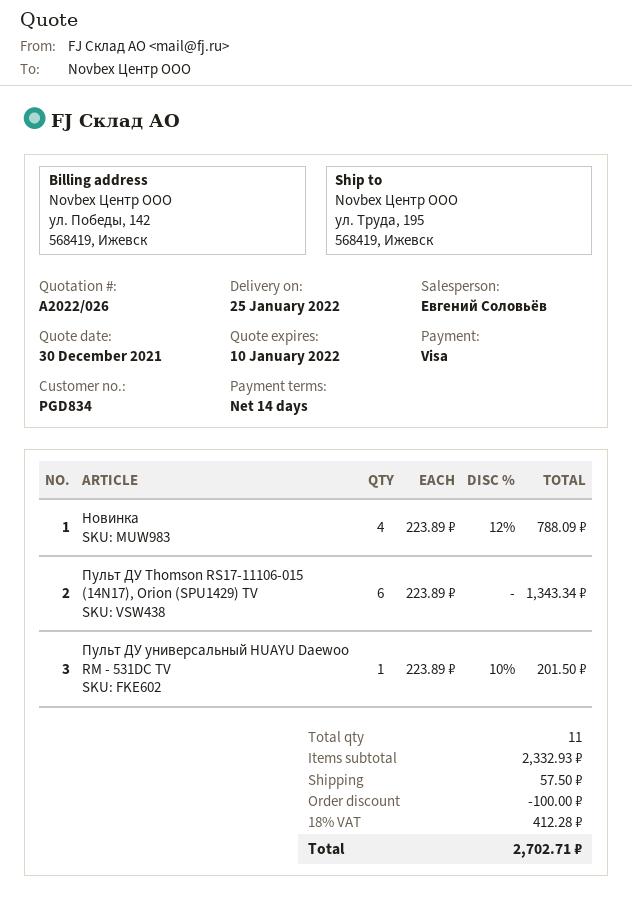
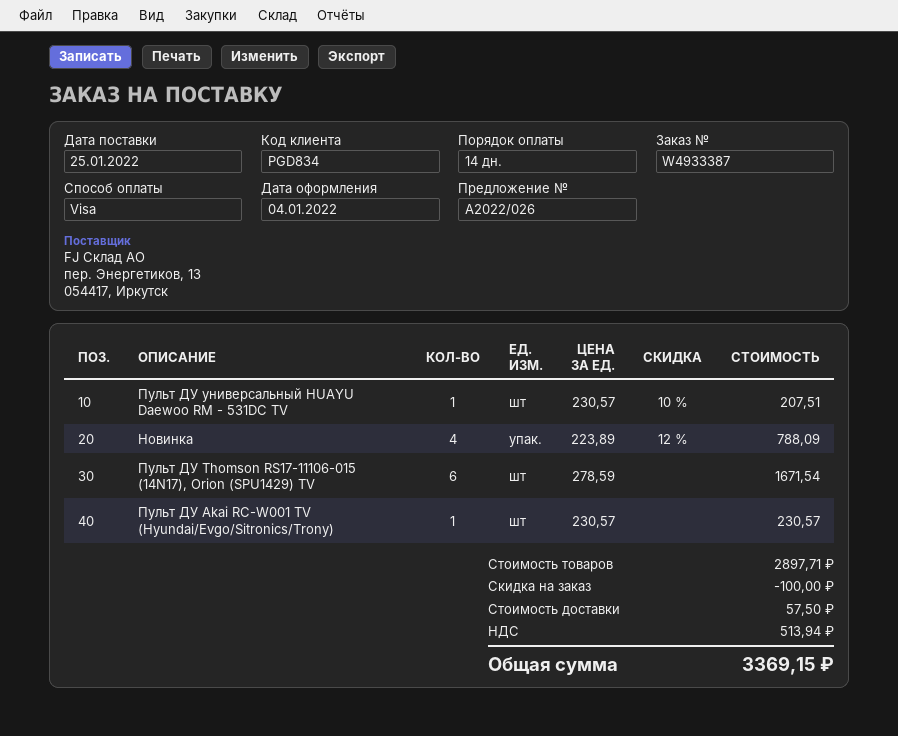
Пульт ДУ Thomson RS17-11106-015 (14N17), Orion (SPU1429) TV: 6 x 223.89 = 1343.34 -> 6 x 278.59 = 1671.54
Пульт ДУ универсальный HUAYU Daewoo RM - 531DC TV: 1 x 223.89 - 10% = 201.50 -> 1 x 230.57 - 10% = 207.51
Пульт ДУ Akai RC-W001 TV (Hyundai/Evgo/Sitronics/Trony): none -> 1 x 230.57 = 230.57
subtotal: 2332.93 -> 2897.71
tax: 412.28 -> 513.94
total: 2702.71 -> 3369.15

